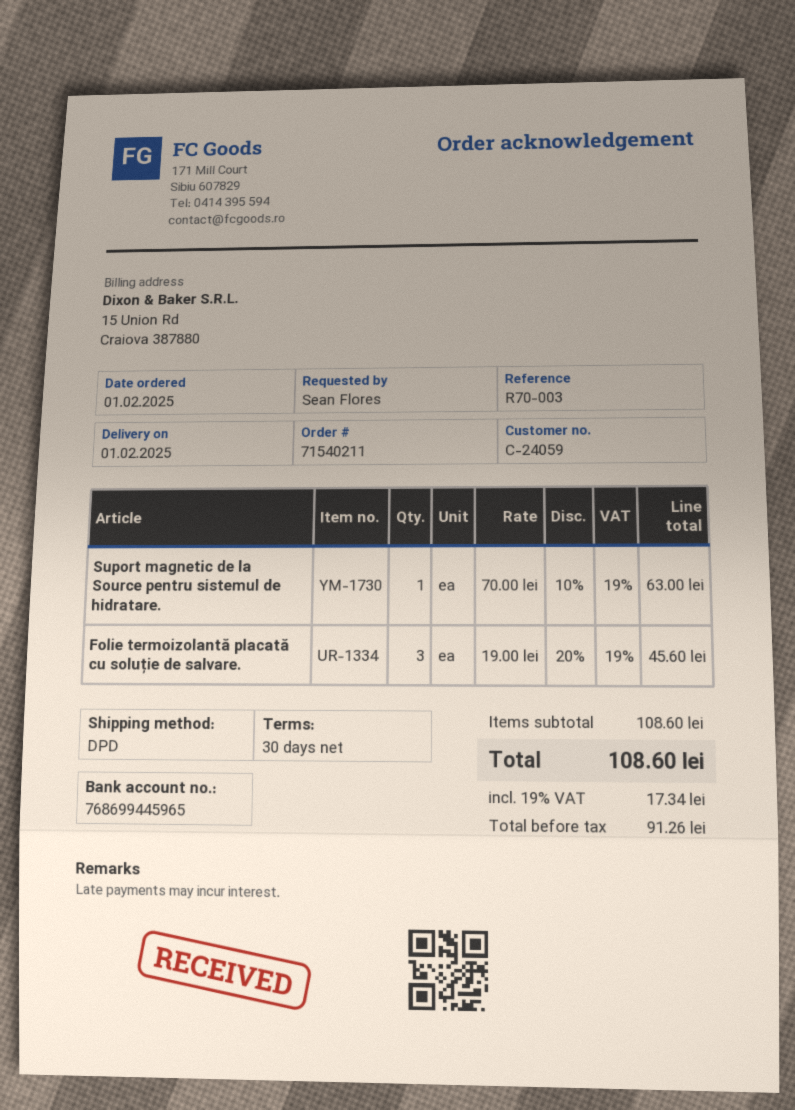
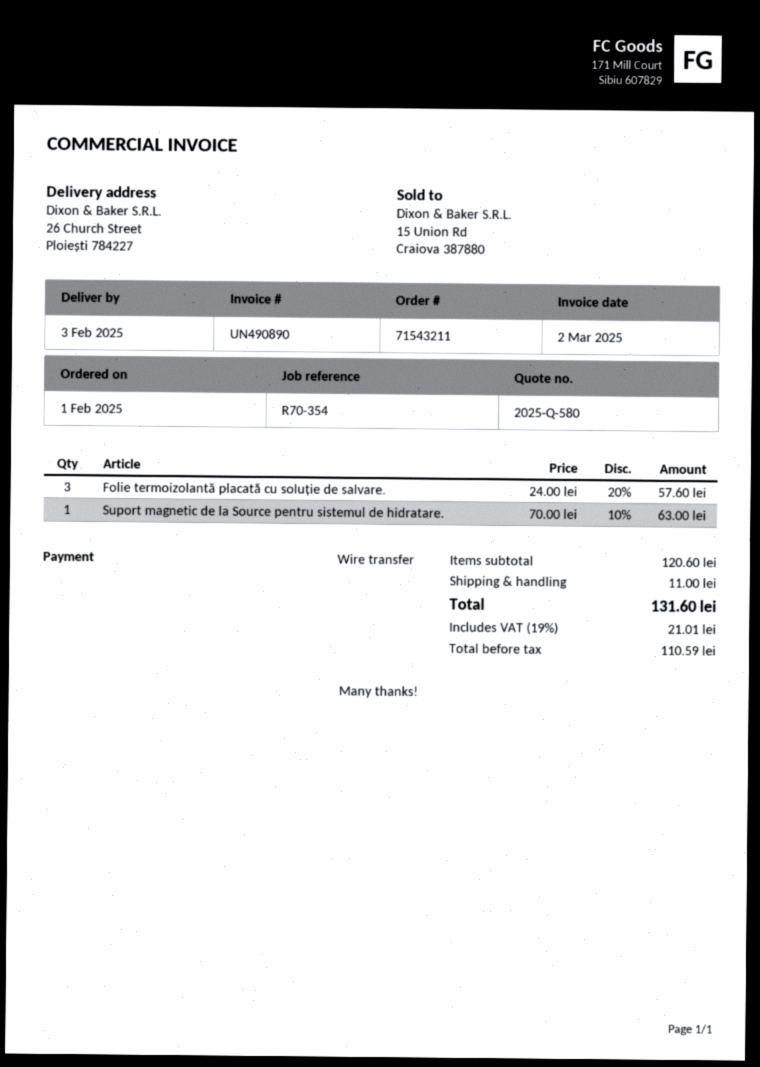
order number: 71540211 -> 71543211
delivery date: 2025-02-01 -> 2025-02-03
reference: R70-003 -> R70-354
Folie termoizolantă placată cu soluție de salvare.: 3 x 19.00 - 20% = 45.60 -> 3 x 24.00 - 20% = 57.60
subtotal: 108.60 -> 120.60
shipping: none -> 11.00
net: 91.26 -> 110.59
tax: 19% = 17.34 -> 19% = 21.01
total: 108.60 -> 131.60

